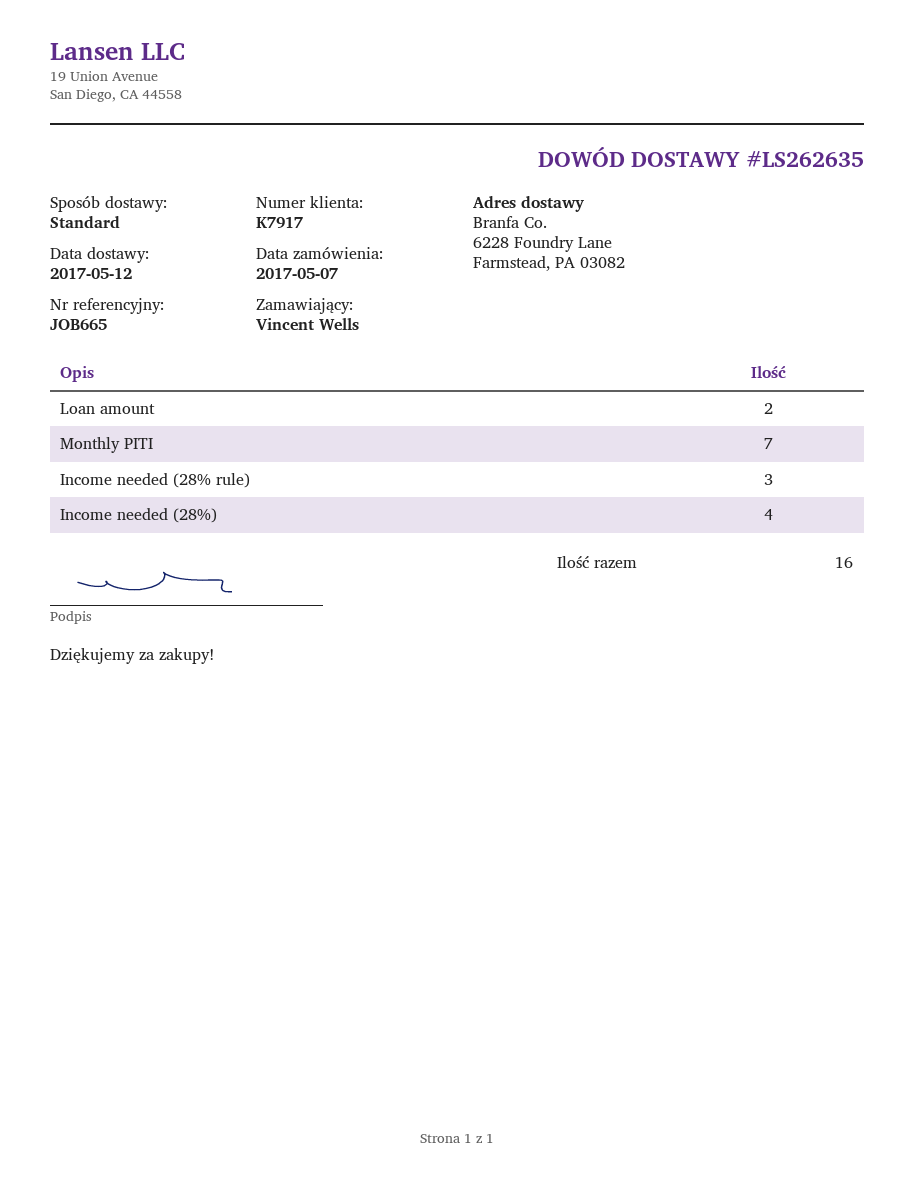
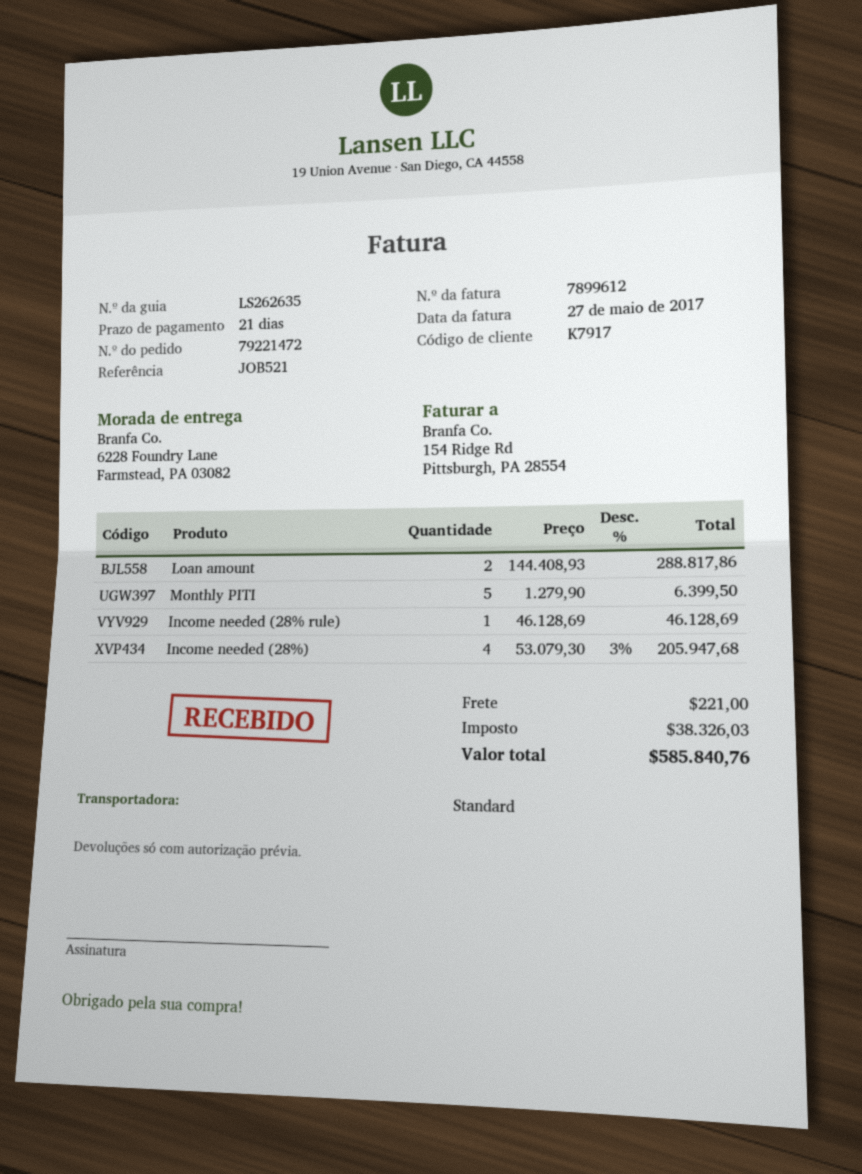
reference: JOB665 -> JOB521
Monthly PITI: 7 -> 5
Income needed (28% rule): 3 -> 1

